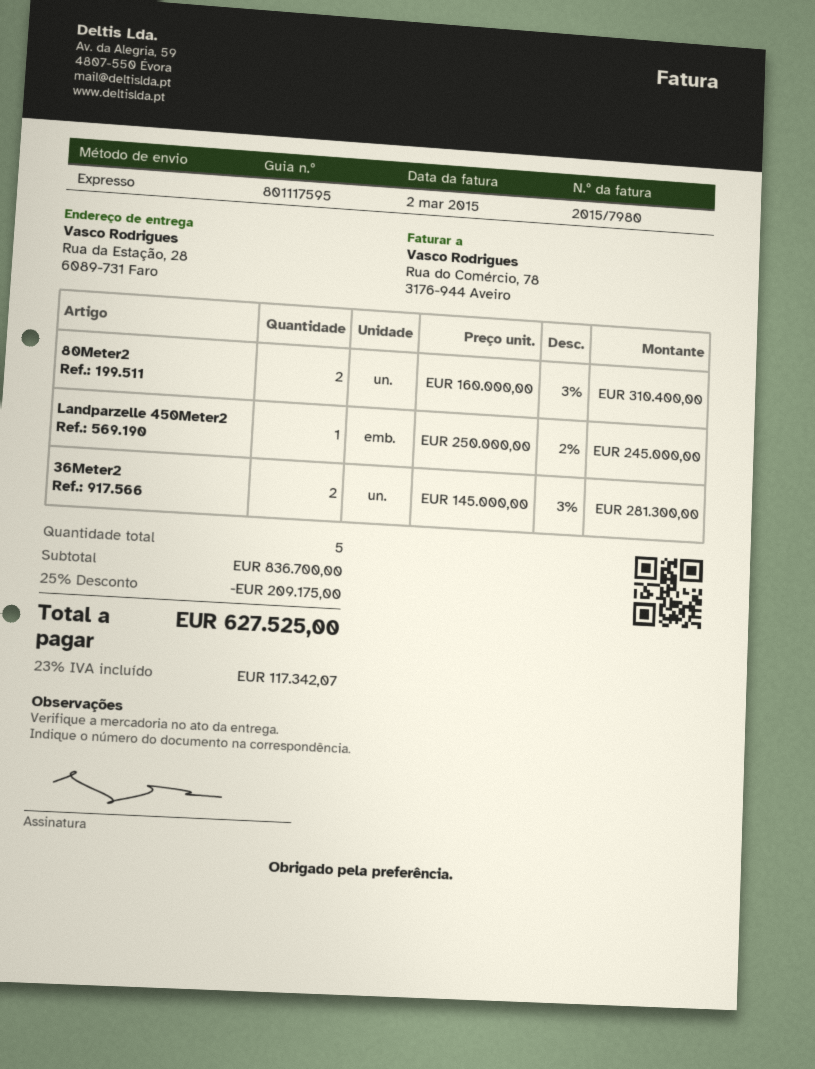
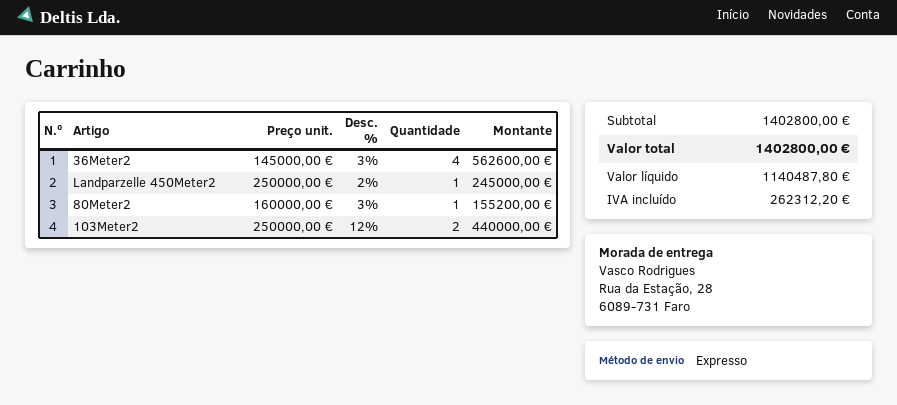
80Meter2: 2 x 160000.00 - 3% = 310400.00 -> 1 x 160000.00 - 3% = 155200.00
36Meter2: 2 x 145000.00 - 3% = 281300.00 -> 4 x 145000.00 - 3% = 562600.00
103Meter2: none -> 2 x 250000.00 - 12% = 440000.00
subtotal: 836700.00 -> 1402800.00
discount: 25% = 209175.00 -> none
tax: 117342.07 -> 262312.20
total: 627525.00 -> 1402800.00

